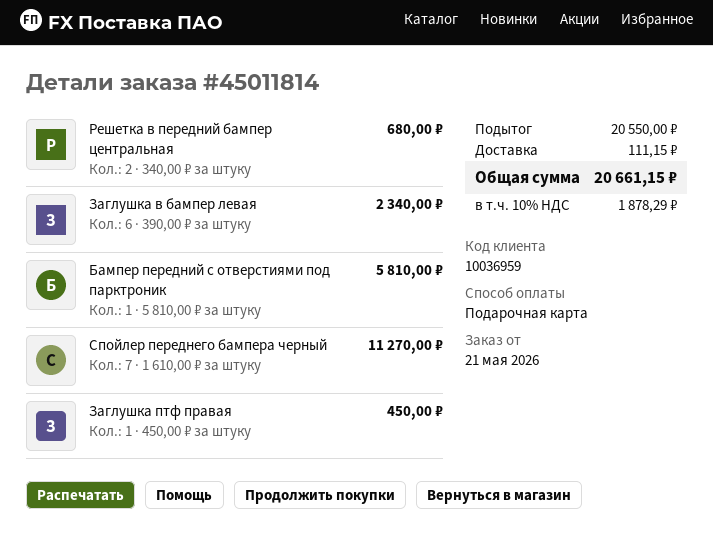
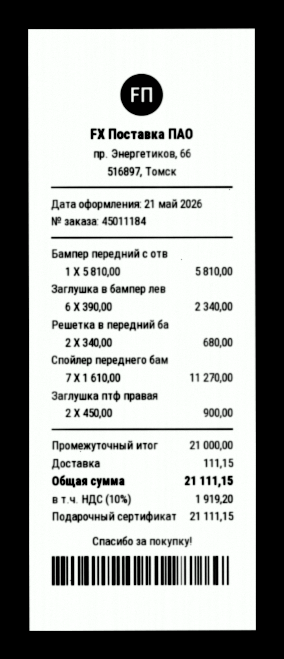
order number: 45011814 -> 45011184
Заглушка птф правая: 1 x 450.00 = 450.00 -> 2 x 450.00 = 900.00
subtotal: 20550.00 -> 21000.00
tax: 10% = 1878.29 -> 10% = 1919.20
total: 20661.15 -> 21111.15

